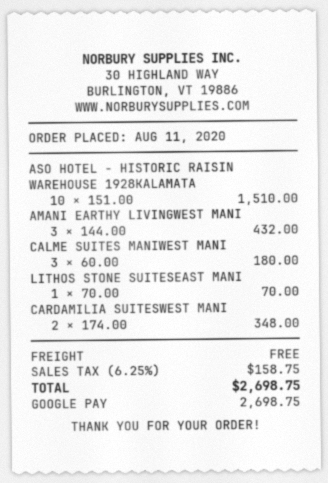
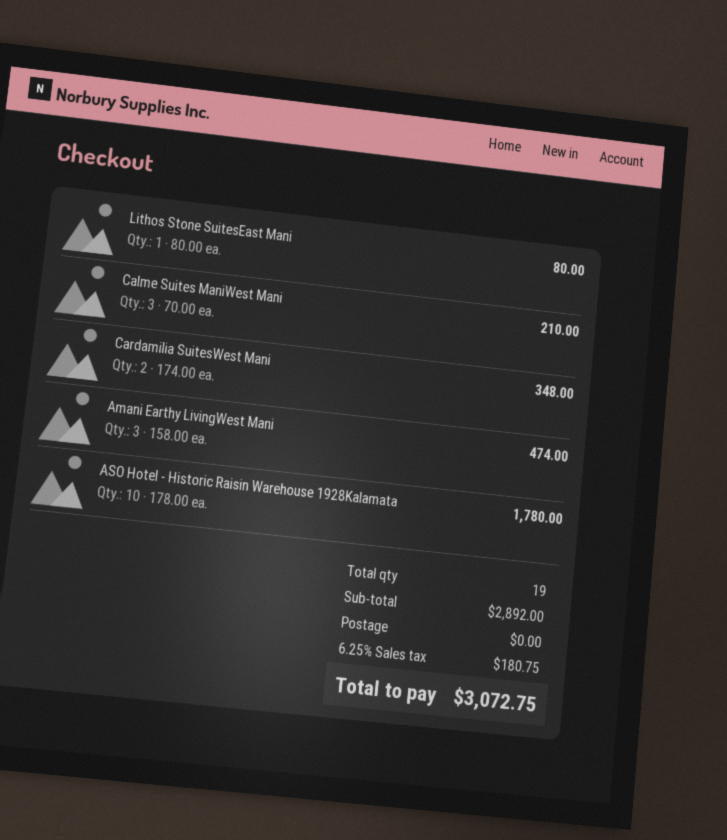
ASO HOTEL - HISTORIC RAISIN WAREHOUSE 1928KALAMATA: 10 x 151.00 = 1510.00 -> 10 x 178.00 = 1780.00
AMANI EARTHY LIVINGWEST MANI: 3 x 144.00 = 432.00 -> 3 x 158.00 = 474.00
CALME SUITES MANIWEST MANI: 3 x 60.00 = 180.00 -> 3 x 70.00 = 210.00
LITHOS STONE SUITESEAST MANI: 1 x 70.00 = 70.00 -> 1 x 80.00 = 80.00
tax: 6.25% = 158.75 -> 6.25% = 180.75
total: 2698.75 -> 3072.75

